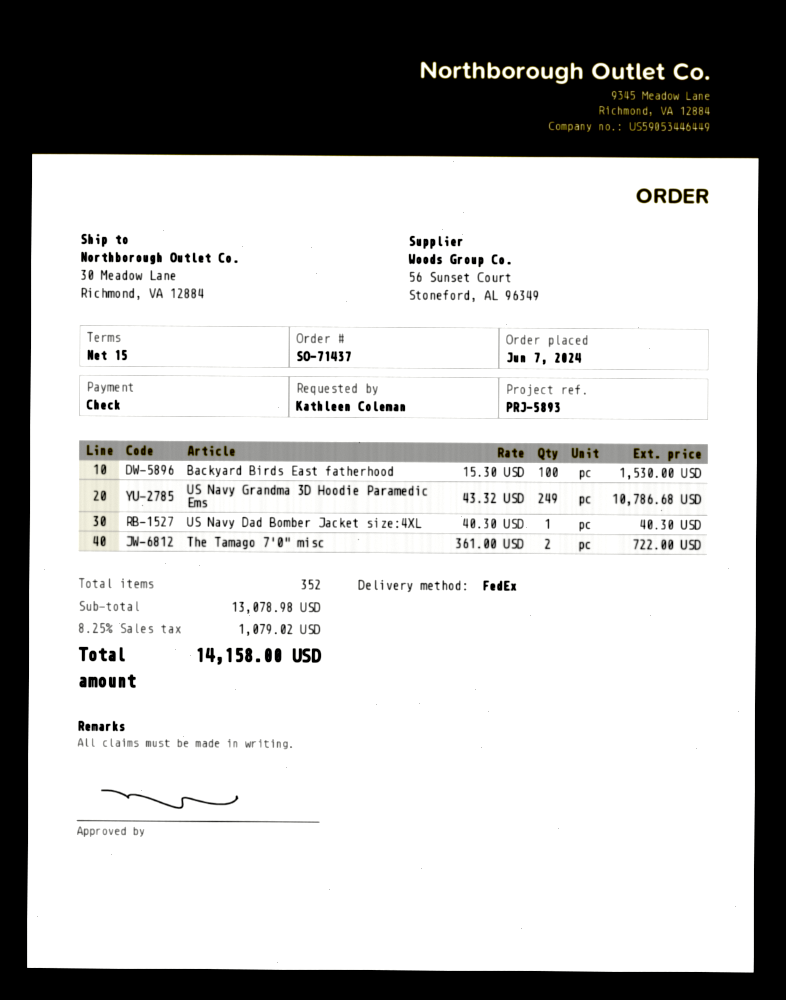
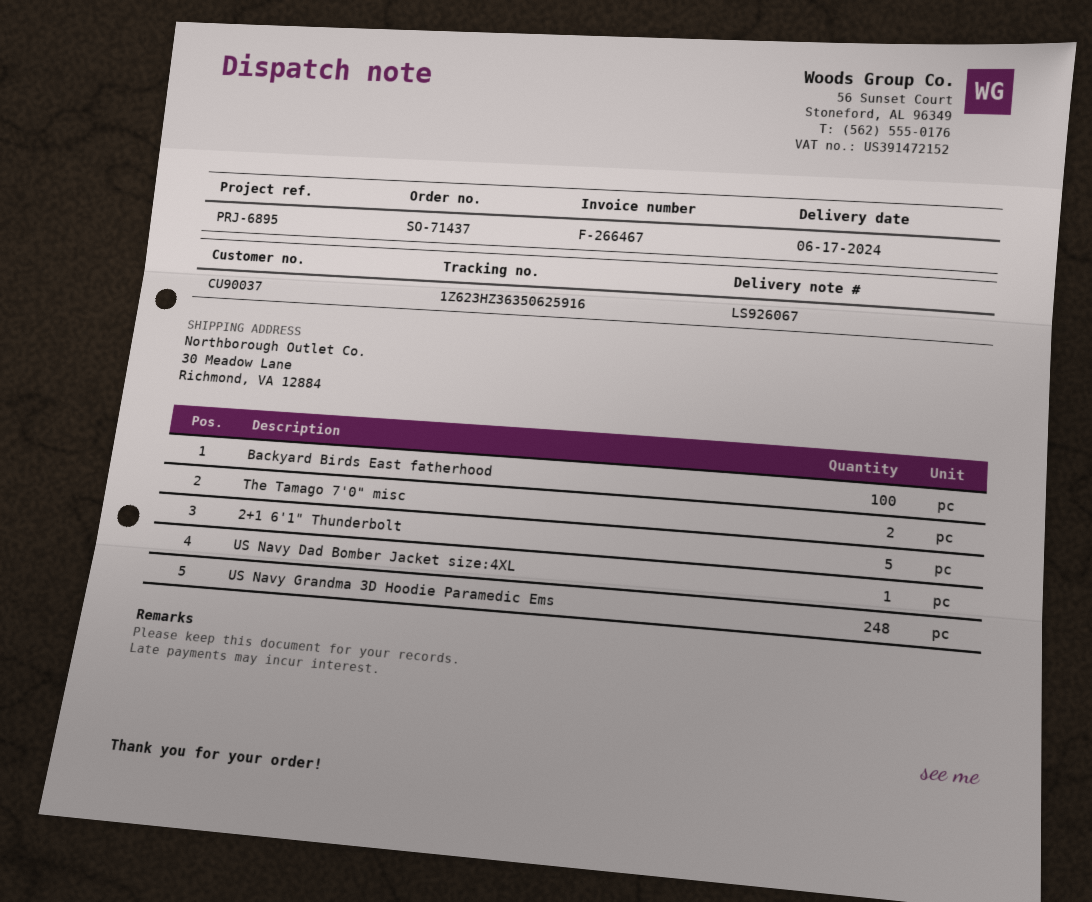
reference: PRJ-5893 -> PRJ-6895
US Navy Grandma 3D Hoodie Paramedic Ems: 249 -> 248
2+1 6'1" Thunderbolt: none -> 5

